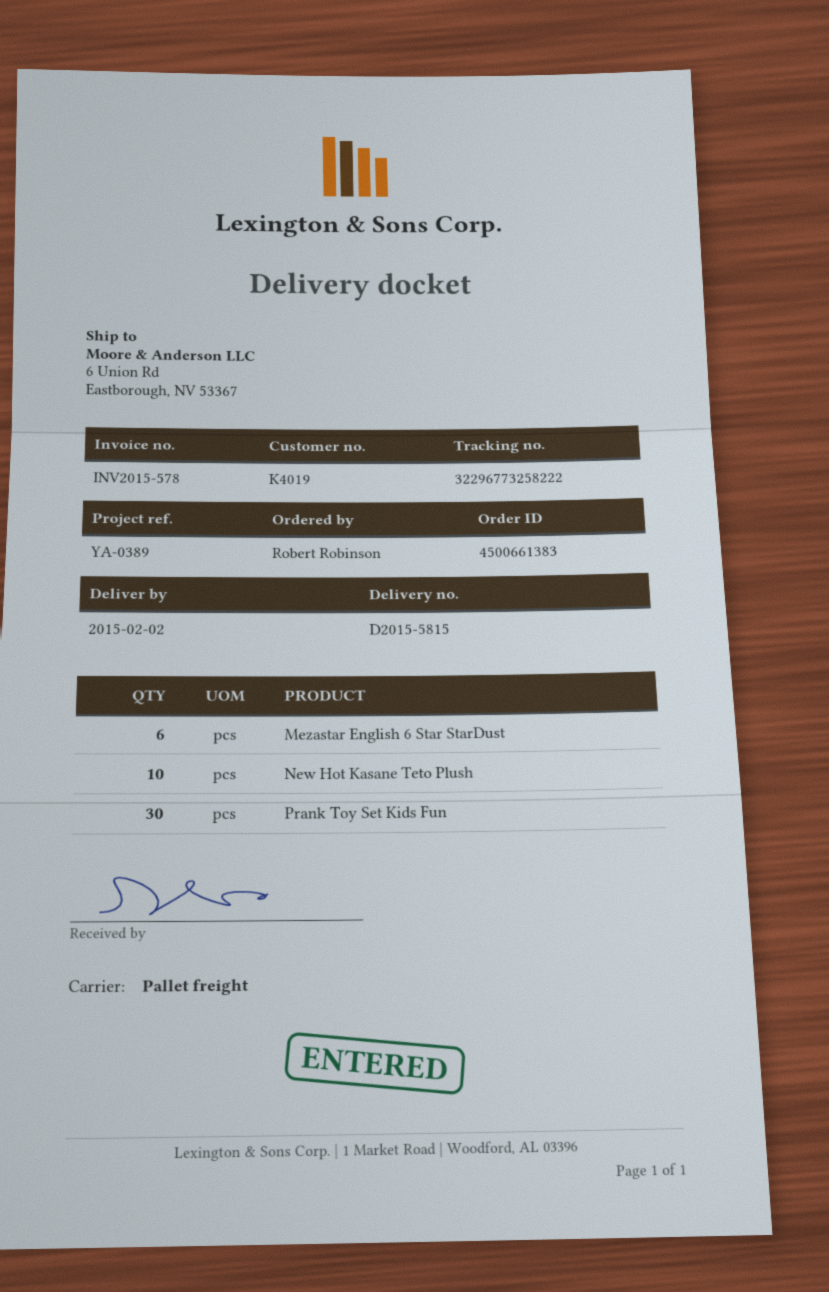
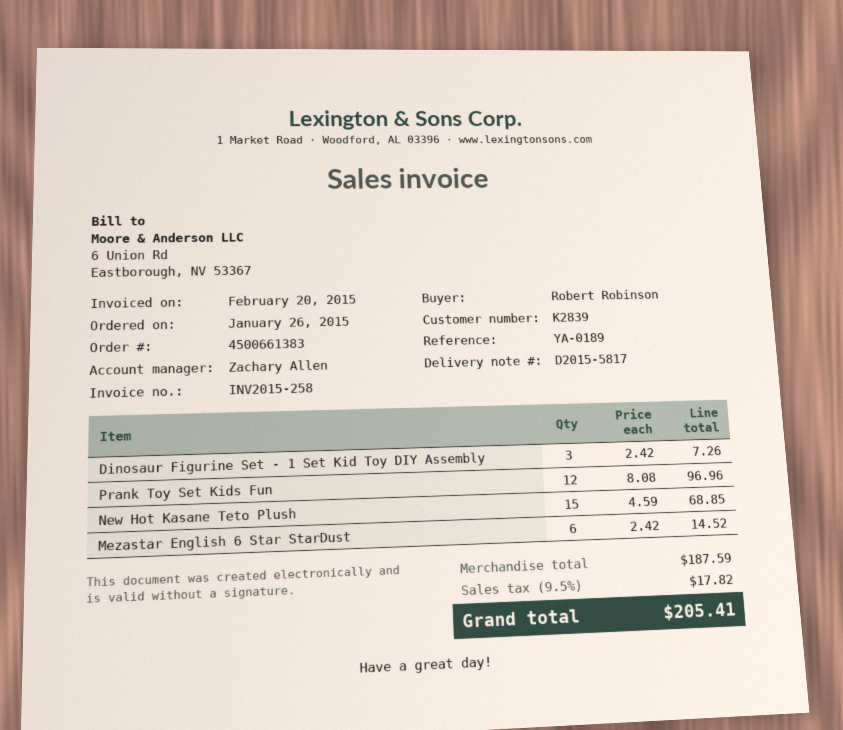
delivery note number: D2015-5815 -> D2015-5817
invoice number: INV2015-578 -> INV2015-258
customer number: K4019 -> K2839
reference: YA-0389 -> YA-0189
New Hot Kasane Teto Plush: 10 -> 15
Prank Toy Set Kids Fun: 30 -> 12
Dinosaur Figurine Set - 1 Set Kid Toy DIY Assembly: none -> 3

